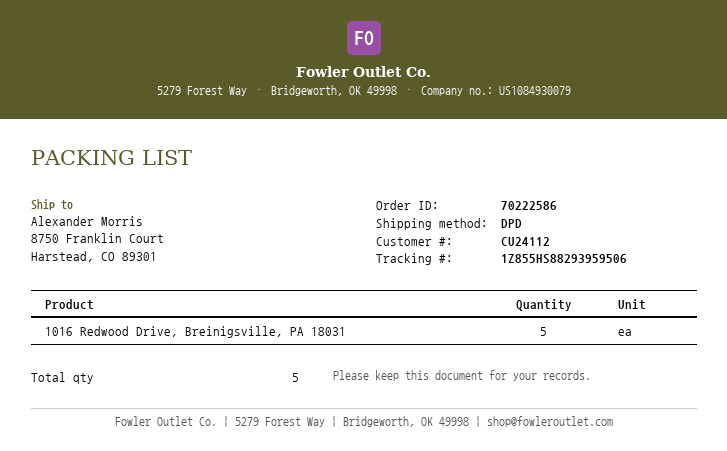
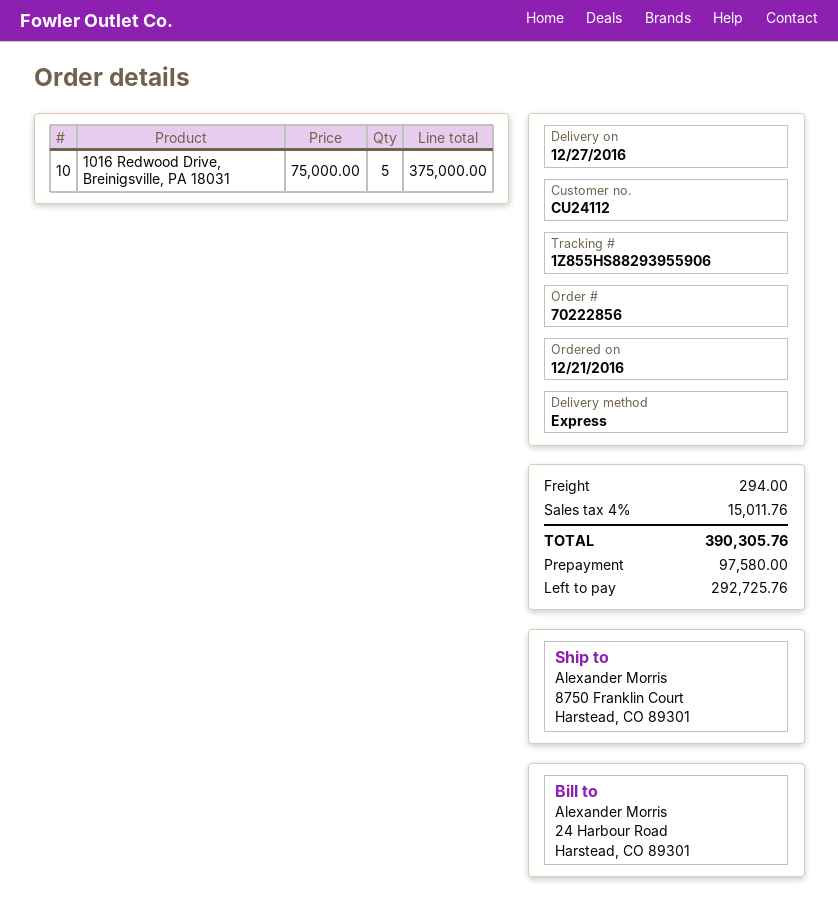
order number: 70222586 -> 70222856
shipping method: DPD -> express
tracking number: 1Z855HS88293959506 -> 1Z855HS88293955906

